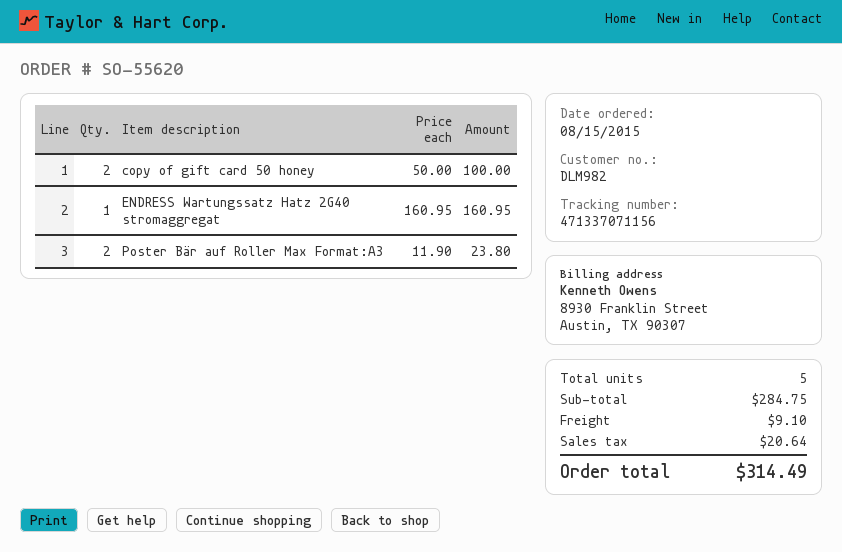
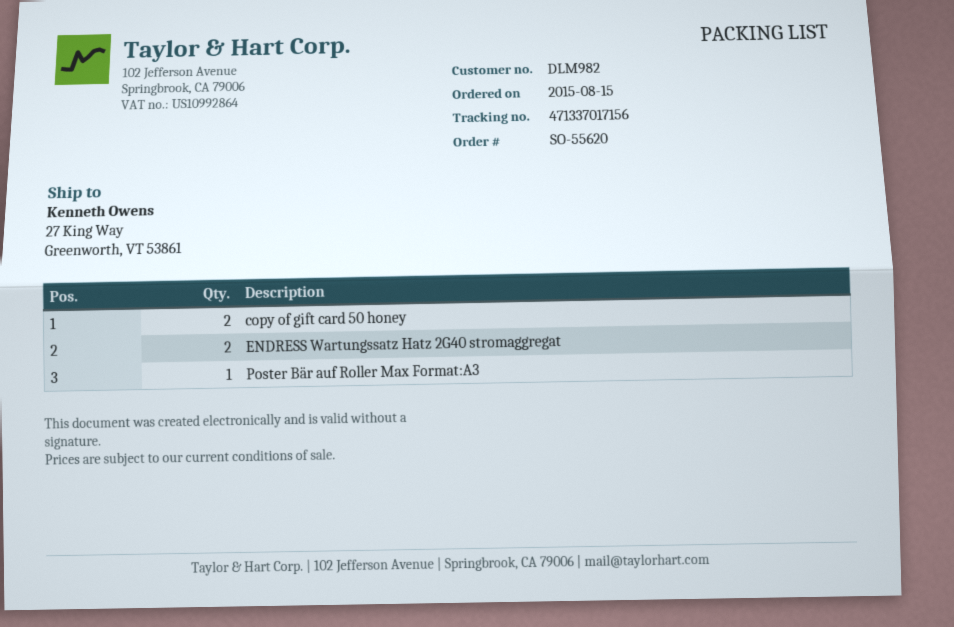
tracking number: 471337071156 -> 471337017156
ENDRESS Wartungssatz Hatz 2G40 stromaggregat: 1 -> 2
Poster Bär auf Roller Max Format:A3: 2 -> 1

